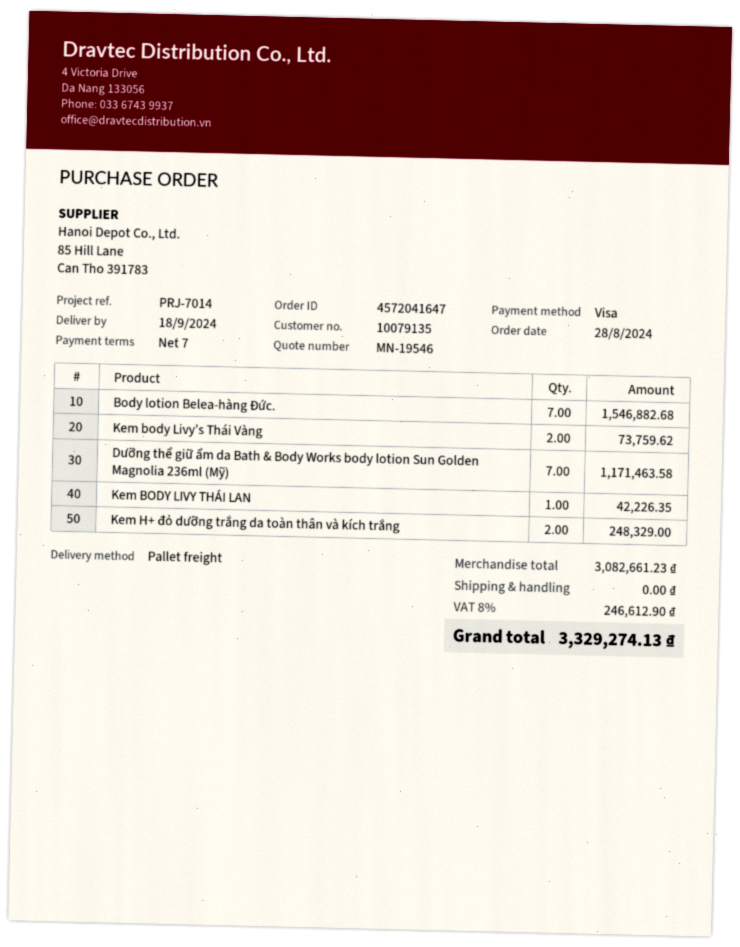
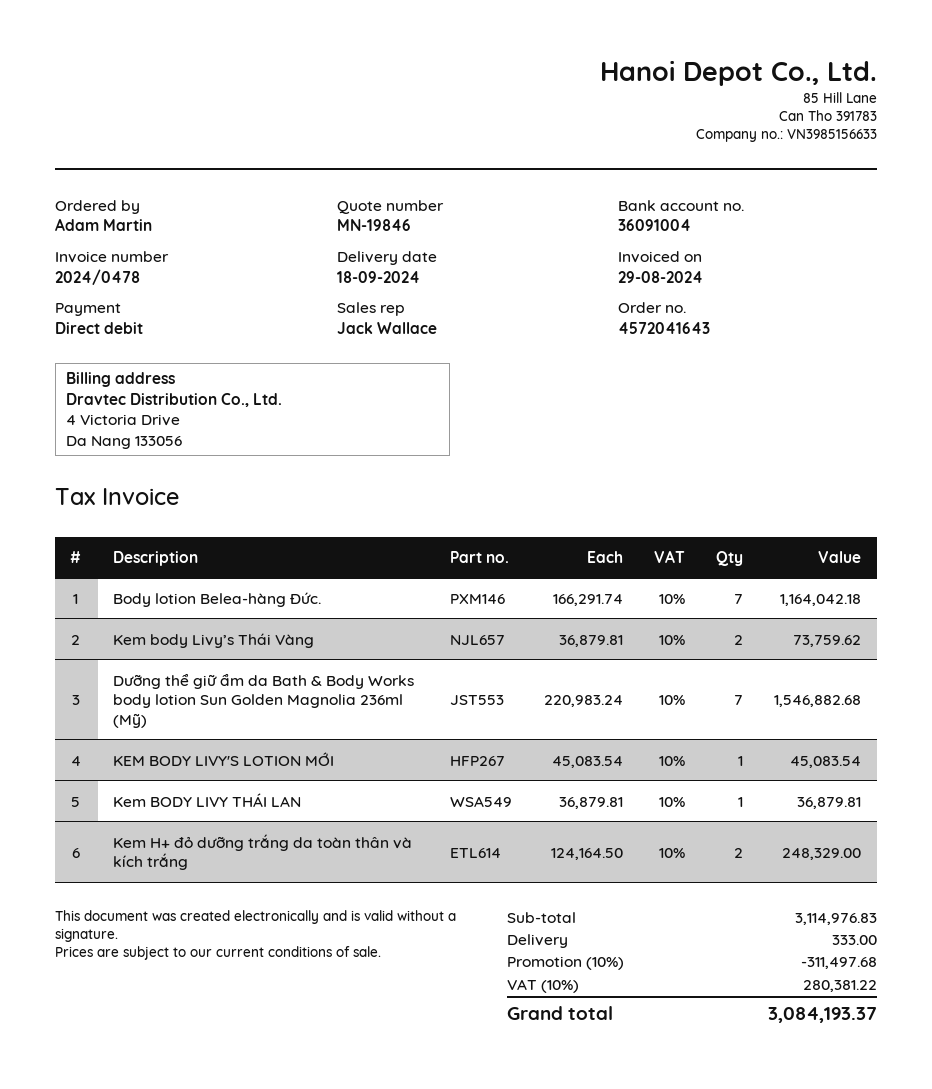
quote number: MN-19546 -> MN-19846
order number: 4572041647 -> 4572041643
payment method: Visa -> direct debit
Body lotion Belea-hàng Đức.: 7 for 1546882.68 -> 7 for 1164042.18
Dưỡng thể giữ ẩm da Bath & Body Works body lotion Sun Golden Magnolia 236ml (Mỹ): 7 for 1171463.58 -> 7 for 1546882.68
Kem BODY LIVY THÁI LAN: 1 for 42226.35 -> 1 for 36879.81
KEM BODY LIVY'S LOTION MỚI: none -> 1 for 45083.54
subtotal: 3082661.23 -> 3114976.83
discount: none -> 10% = 311497.68
shipping: 0.00 -> 333.00
tax: 8% = 246612.90 -> 10% = 280381.22
total: 3329274.13 -> 3084193.37

